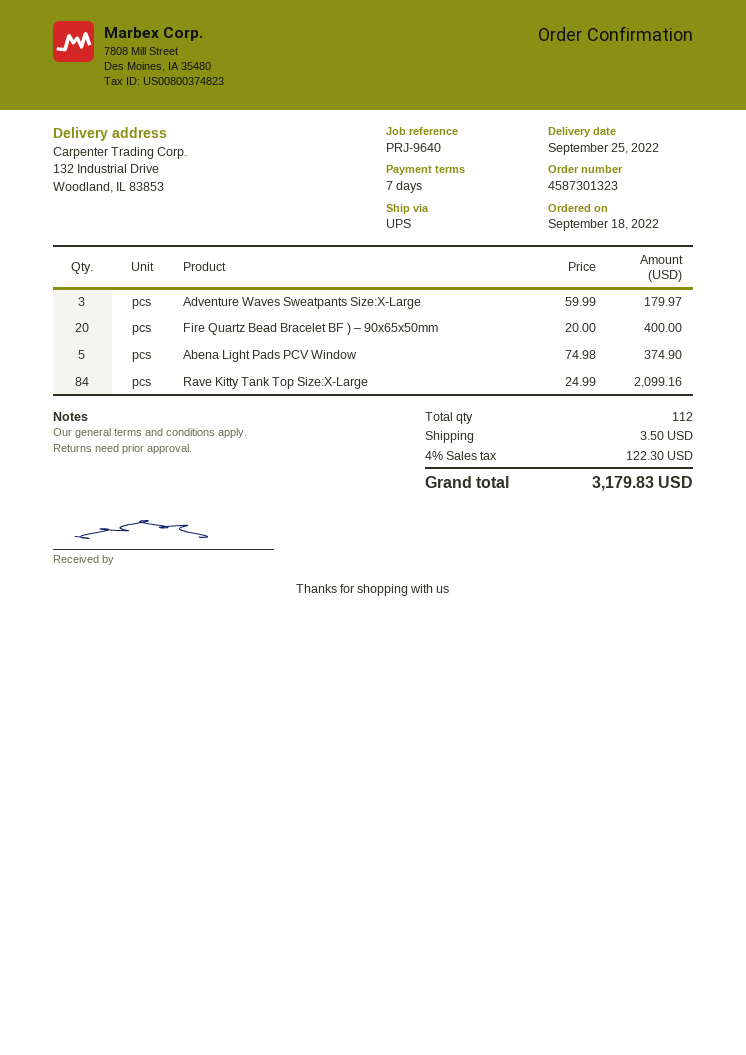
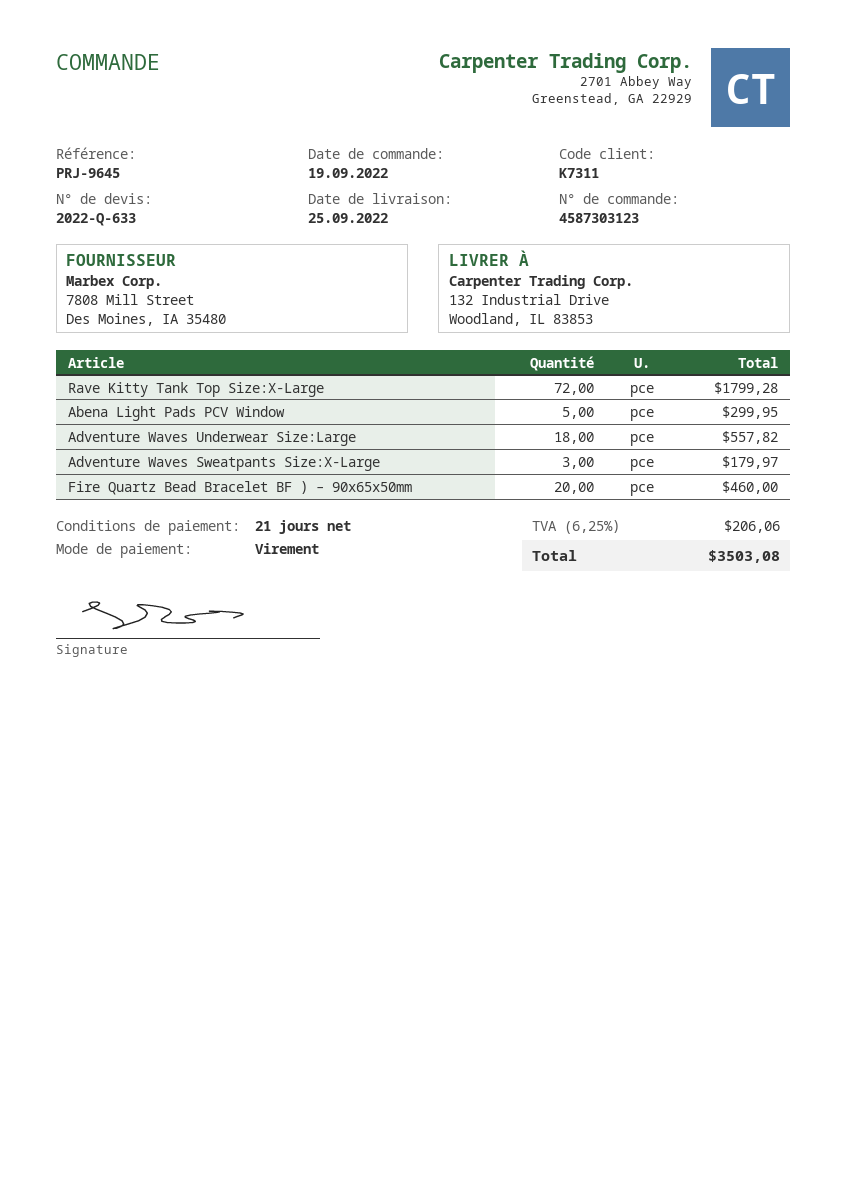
order number: 4587301323 -> 4587303123
order date: 2022-09-18 -> 2022-09-19
payment terms: 7 days -> 21 days
reference: PRJ-9640 -> PRJ-9645
Fire Quartz Bead Bracelet BF ) – 90x65x50mm: 20 for 400.00 -> 20 for 460.00
Abena Light Pads PCV Window: 5 for 374.90 -> 5 for 299.95
Rave Kitty Tank Top Size:X-Large: 84 for 2099.16 -> 72 for 1799.28
Adventure Waves Underwear Size:Large: none -> 18 for 557.82
shipping: 3.50 -> none
tax: 4% = 122.30 -> 6.25% = 206.06
total: 3179.83 -> 3503.08

